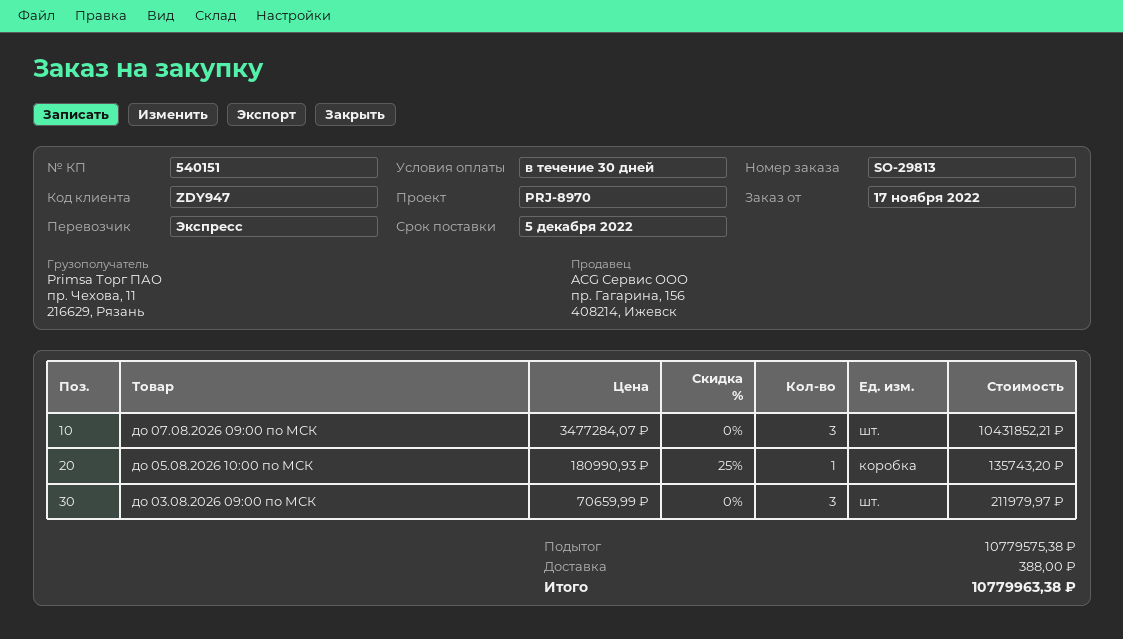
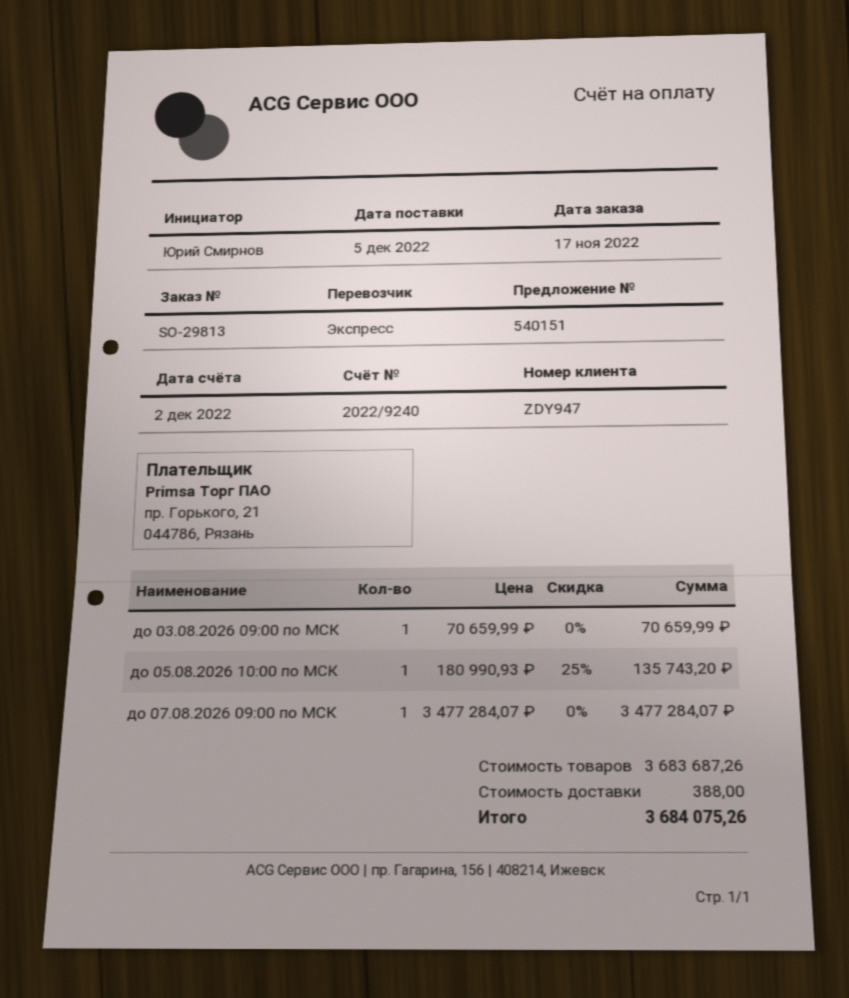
до 07.08.2026 09:00 по МСК: 3 x 3477284.07 = 10431852.21 -> 1 x 3477284.07 = 3477284.07
до 03.08.2026 09:00 по МСК: 3 x 70659.99 = 211979.97 -> 1 x 70659.99 = 70659.99
subtotal: 10779575.38 -> 3683687.26
total: 10779963.38 -> 3684075.26

